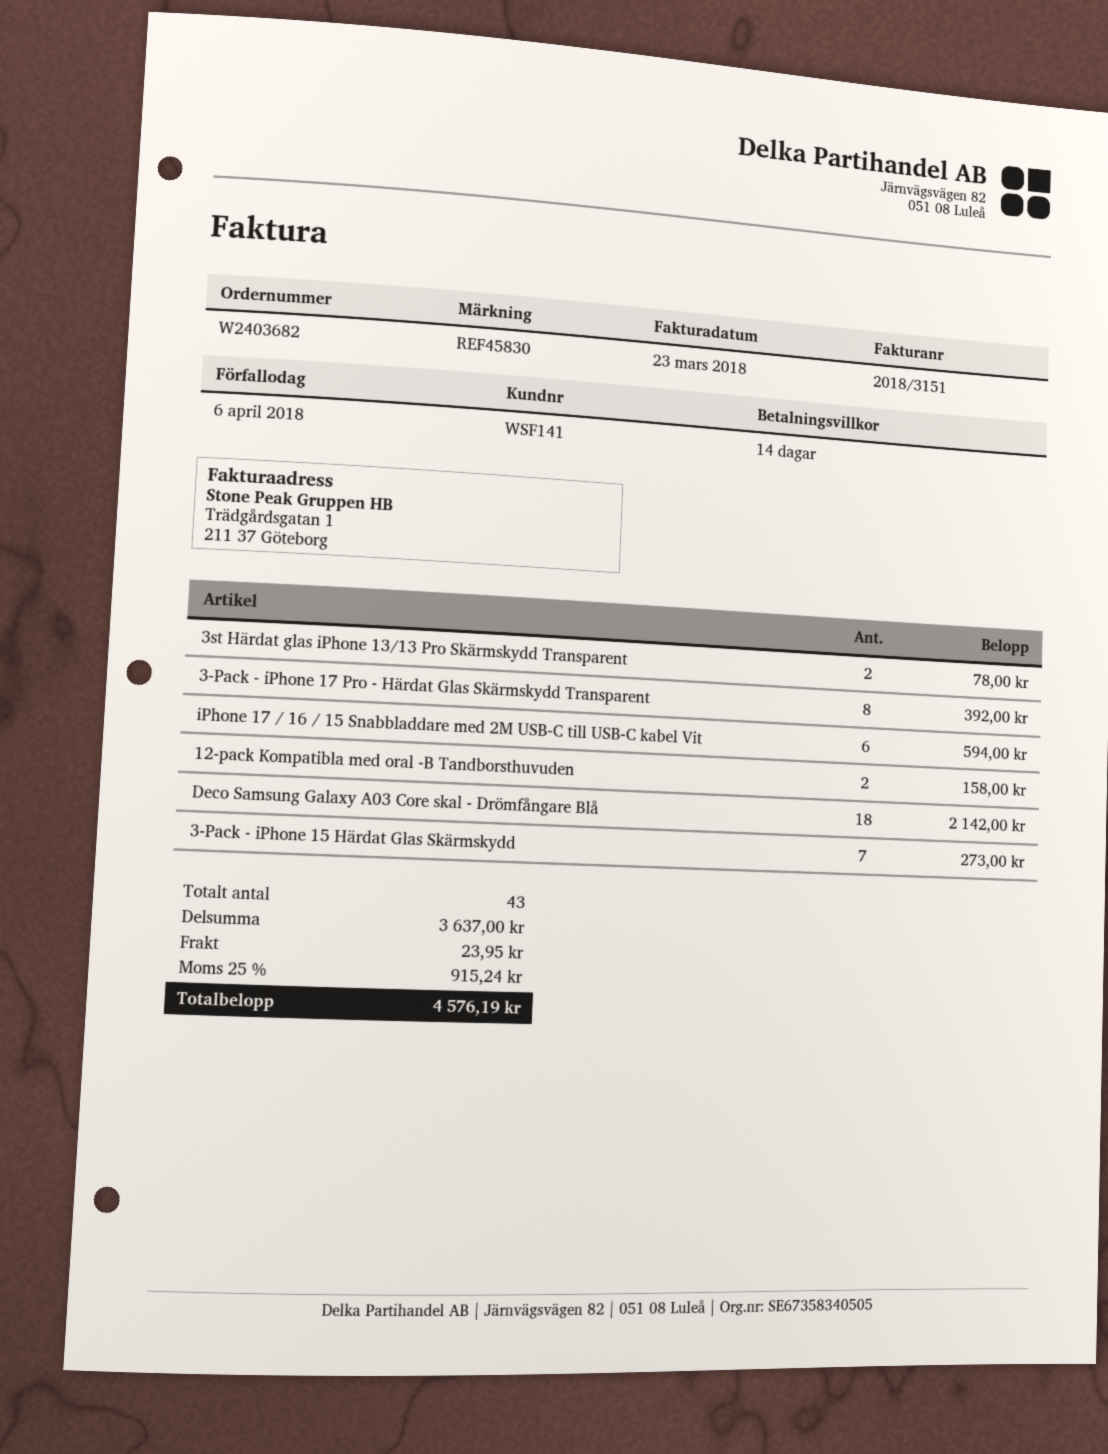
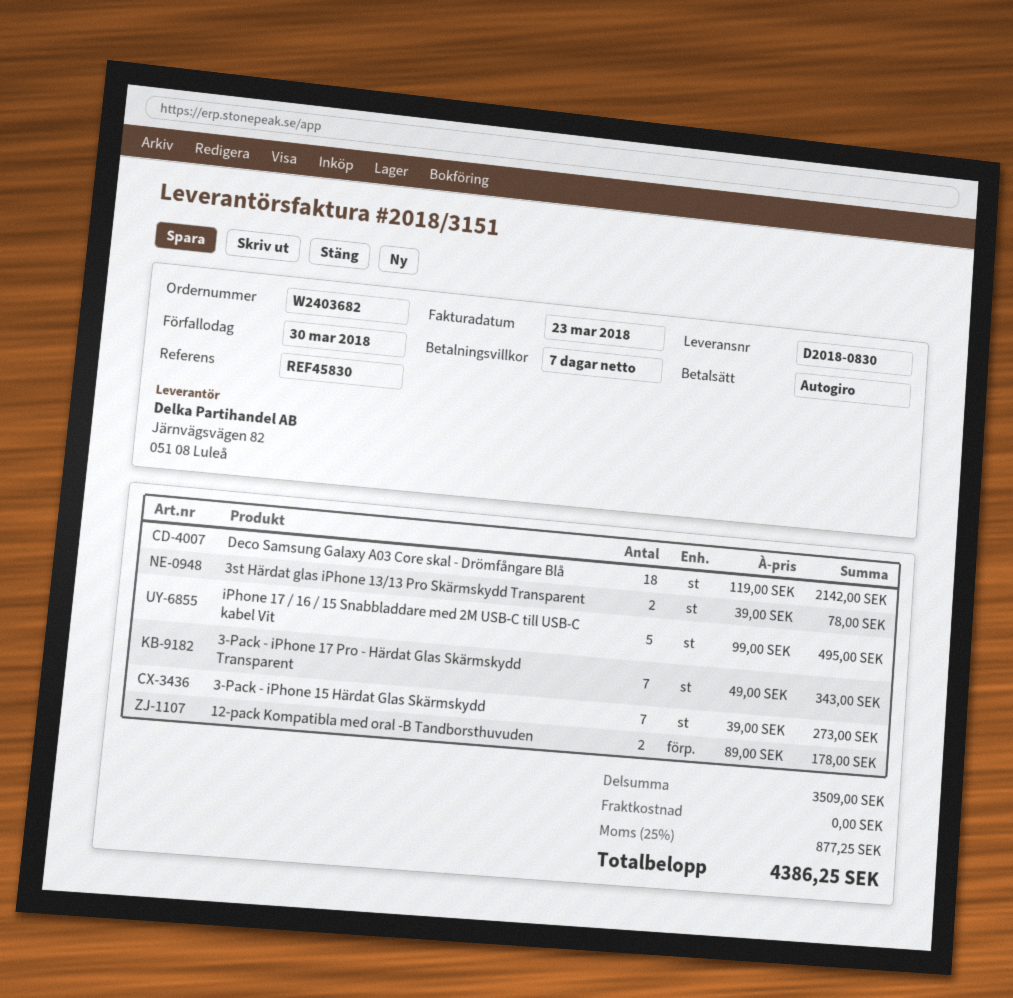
payment terms: 14 days -> 7 days
due date: 2018-04-06 -> 2018-03-30
3-Pack - iPhone 17 Pro - Härdat Glas Skärmskydd Transparent: 8 for 392.00 -> 7 for 343.00
iPhone 17 / 16 / 15 Snabbladdare med 2M USB-C till USB-C kabel Vit: 6 for 594.00 -> 5 for 495.00
12-pack Kompatibla med oral -B Tandborsthuvuden: 2 for 158.00 -> 2 for 178.00
subtotal: 3637.00 -> 3509.00
shipping: 23.95 -> 0.00
tax: 25% = 915.24 -> 25% = 877.25
total: 4576.19 -> 4386.25

